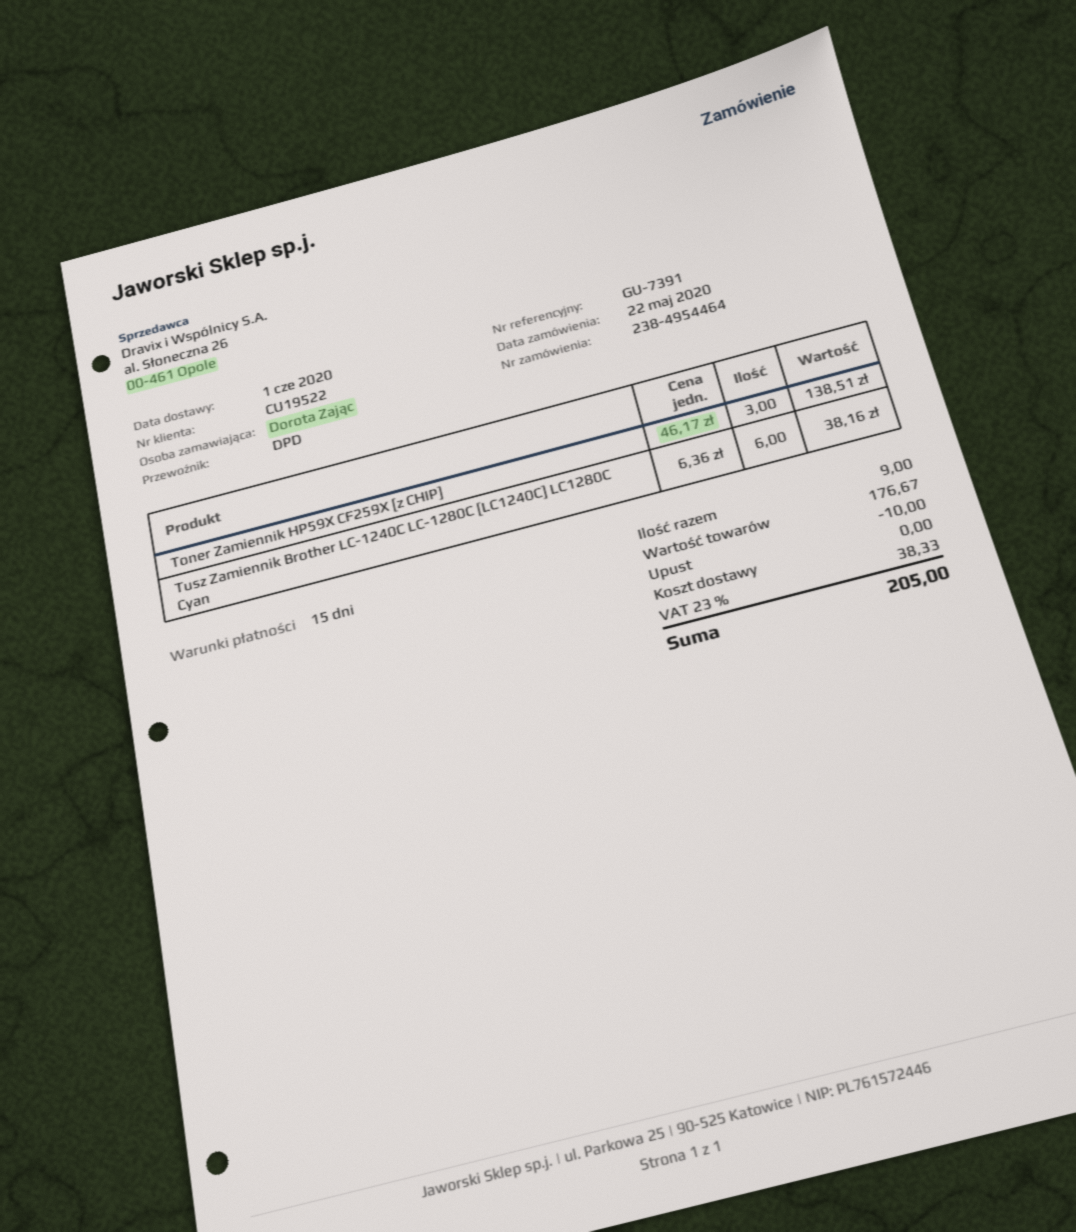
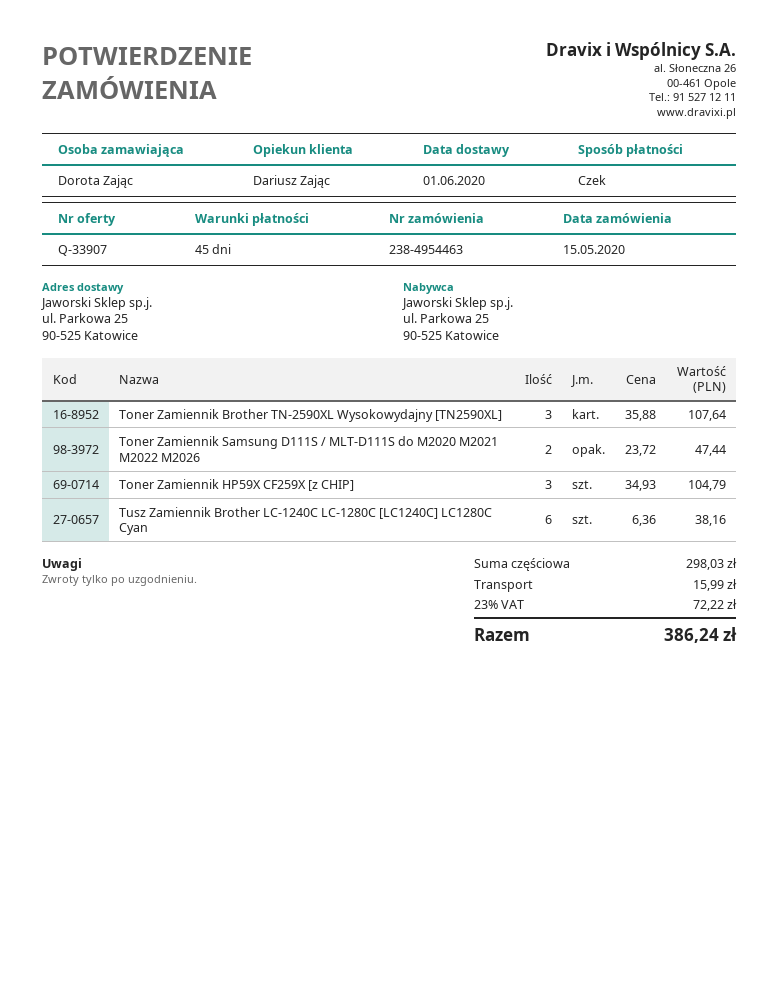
order number: 238-4954464 -> 238-4954463
order date: 2020-05-22 -> 2020-05-15
payment terms: 15 days -> 45 days
Toner Zamiennik HP59X CF259X [z CHIP]: 3 x 46.17 = 138.51 -> 3 x 34.93 = 104.79
Toner Zamiennik Brother TN-2590XL Wysokowydajny [TN2590XL]: none -> 3 x 35.88 = 107.64
Toner Zamiennik Samsung D111S / MLT-D111S do M2020 M2021 M2022 M2026: none -> 2 x 23.72 = 47.44
subtotal: 176.67 -> 298.03
discount: 10.00 -> none
shipping: 0.00 -> 15.99
tax: 23% = 38.33 -> 23% = 72.22
total: 205.00 -> 386.24

